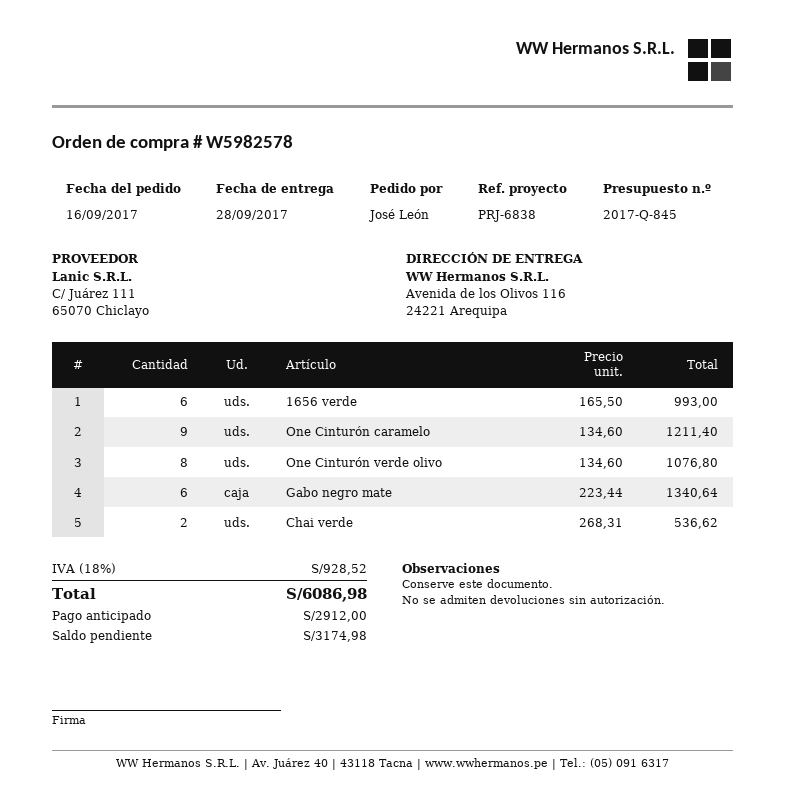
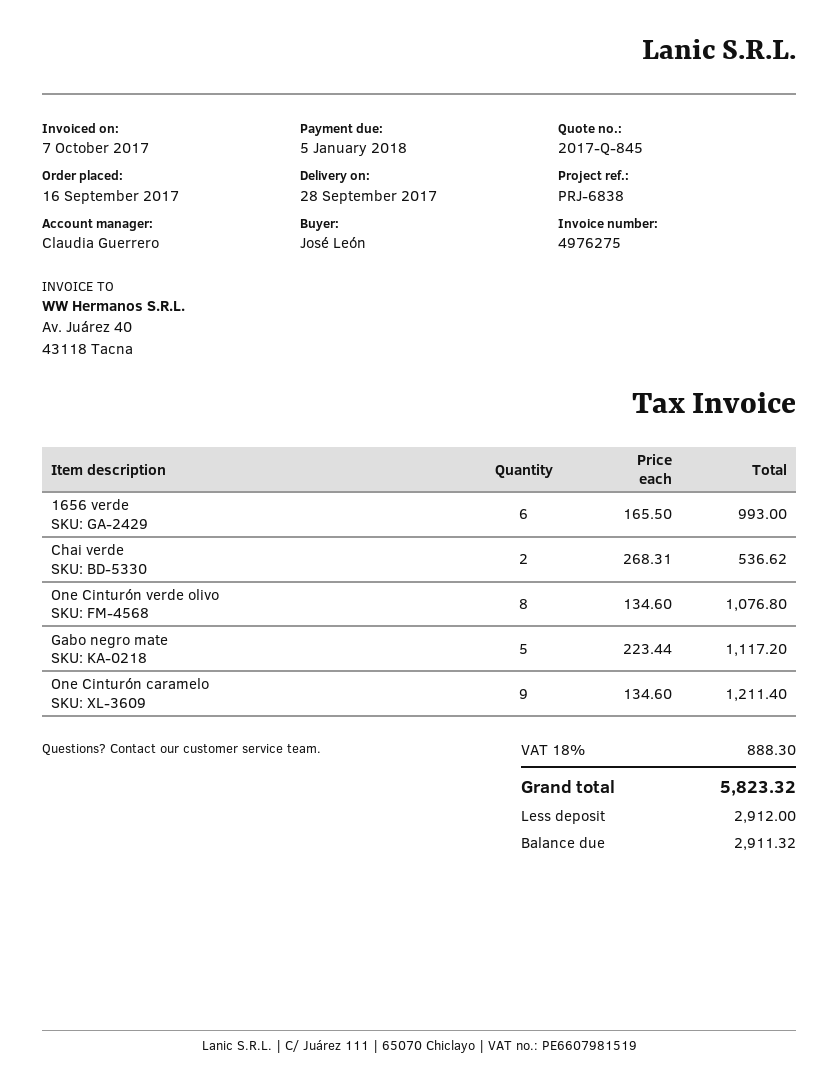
Gabo negro mate: 6 x 223.44 = 1340.64 -> 5 x 223.44 = 1117.20
tax: 18% = 928.52 -> 18% = 888.30
total: 6086.98 -> 5823.32
balance: 3174.98 -> 2911.32

